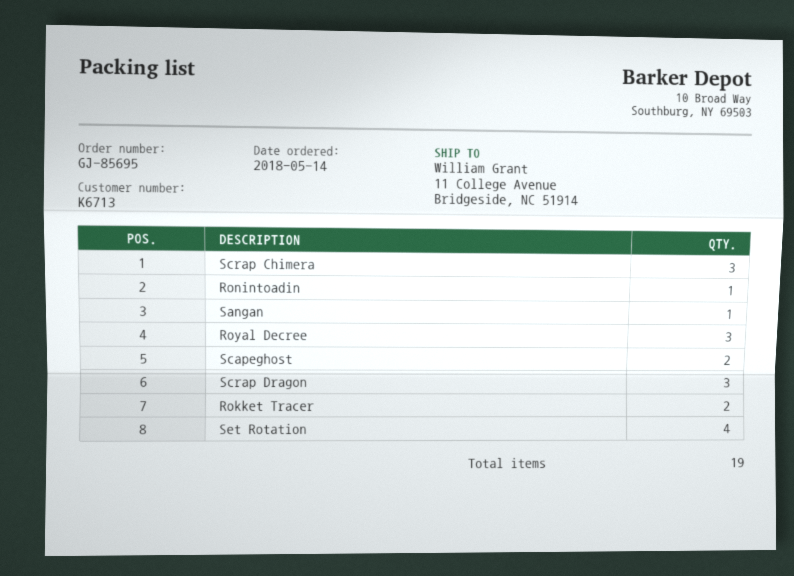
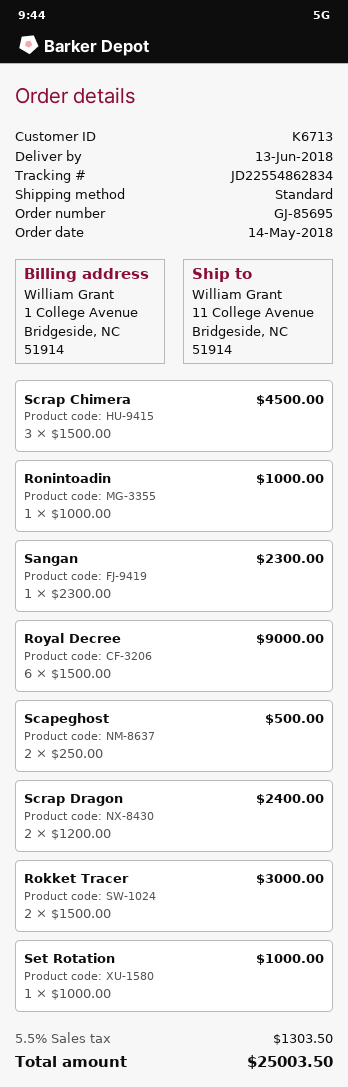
Royal Decree: 3 -> 6
Scrap Dragon: 3 -> 2
Set Rotation: 4 -> 1

